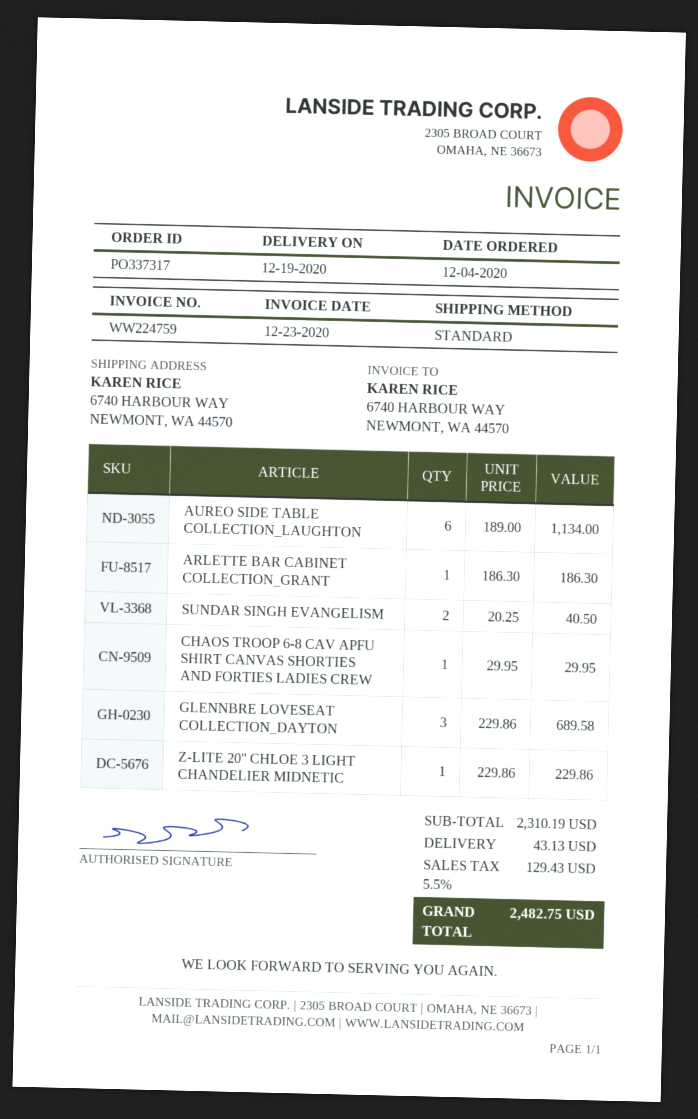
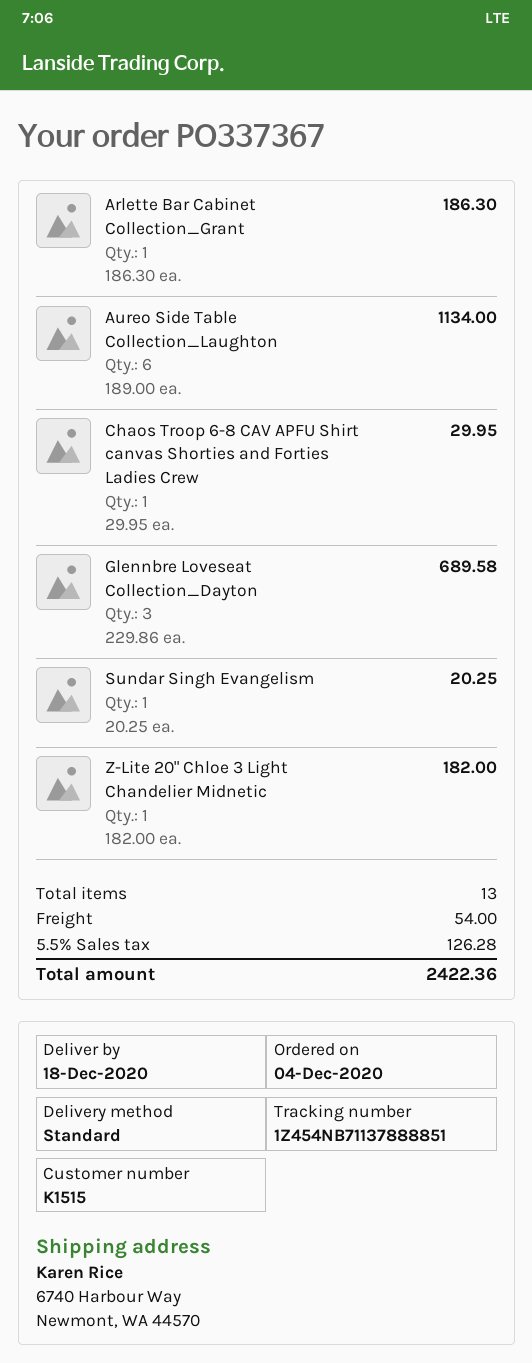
order number: PO337317 -> PO337367
delivery date: 2020-12-19 -> 2020-12-18
SUNDAR SINGH EVANGELISM: 2 x 20.25 = 40.50 -> 1 x 20.25 = 20.25
Z-LITE 20" CHLOE 3 LIGHT CHANDELIER MIDNETIC: 1 x 229.86 = 229.86 -> 1 x 182.00 = 182.00
shipping: 43.13 -> 54.00
tax: 5.5% = 129.43 -> 5.5% = 126.28
total: 2482.75 -> 2422.36

